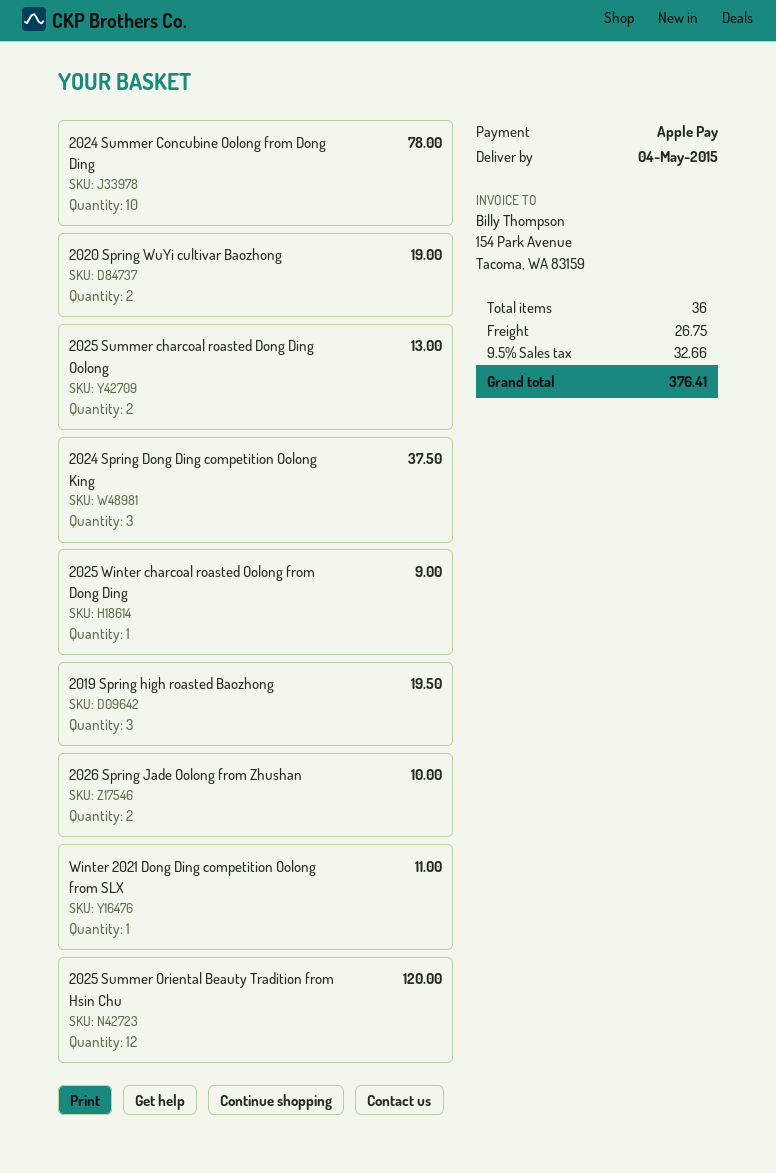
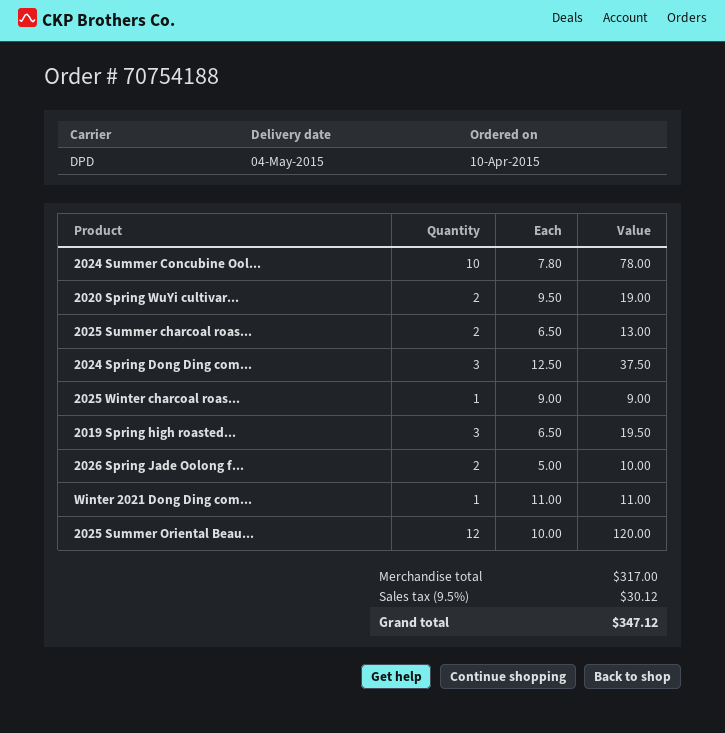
shipping: 26.75 -> none
tax: 9.5% = 32.66 -> 9.5% = 30.12
total: 376.41 -> 347.12

